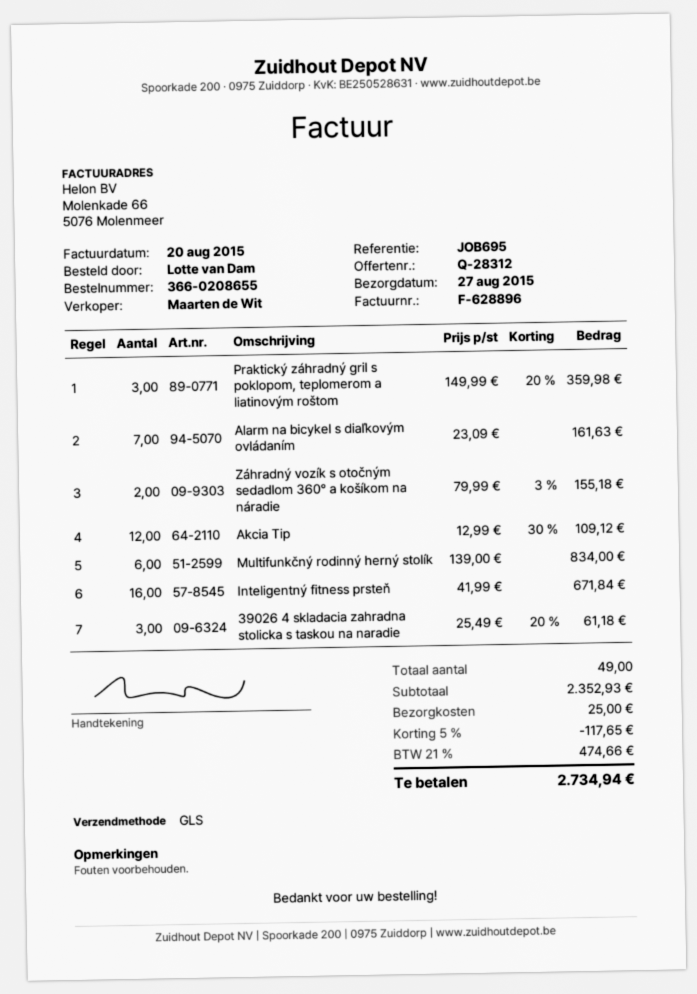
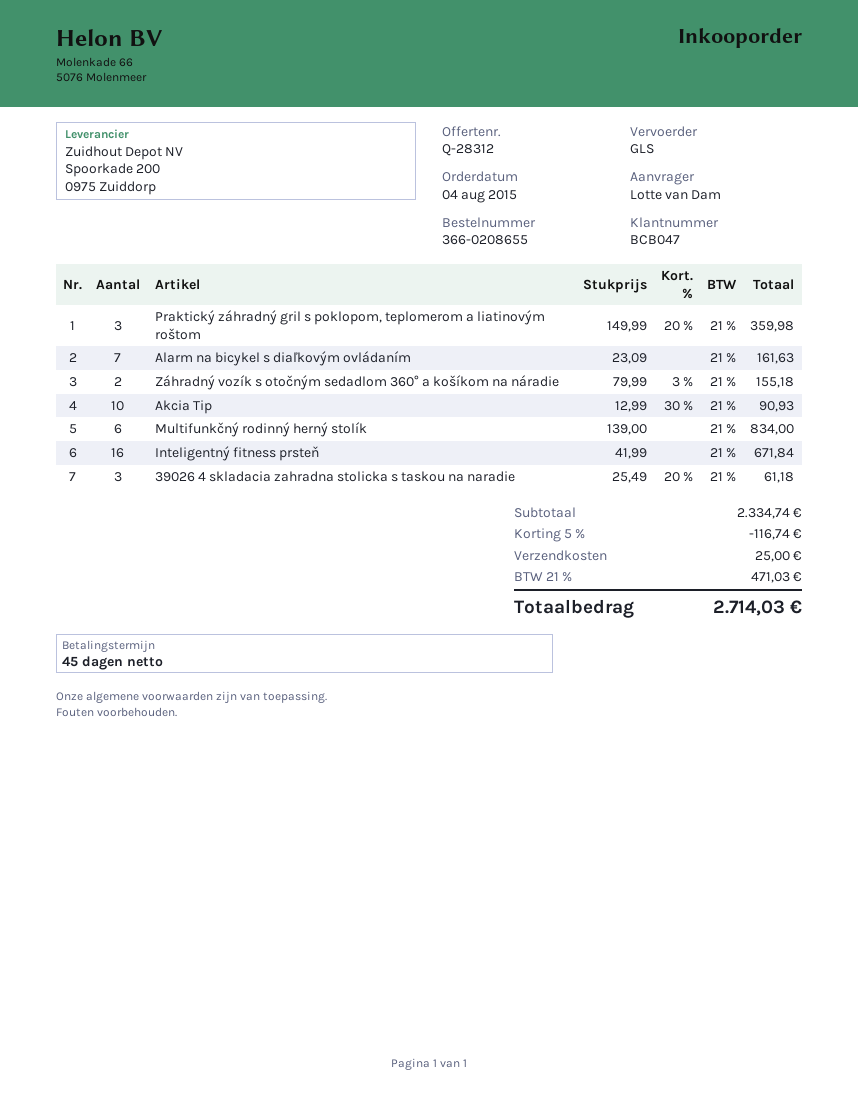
Akcia Tip: 12 x 12.99 - 30% = 109.12 -> 10 x 12.99 - 30% = 90.93
subtotal: 2352.93 -> 2334.74
discount: 5% = 117.65 -> 5% = 116.74
tax: 21% = 474.66 -> 21% = 471.03
total: 2734.94 -> 2714.03

